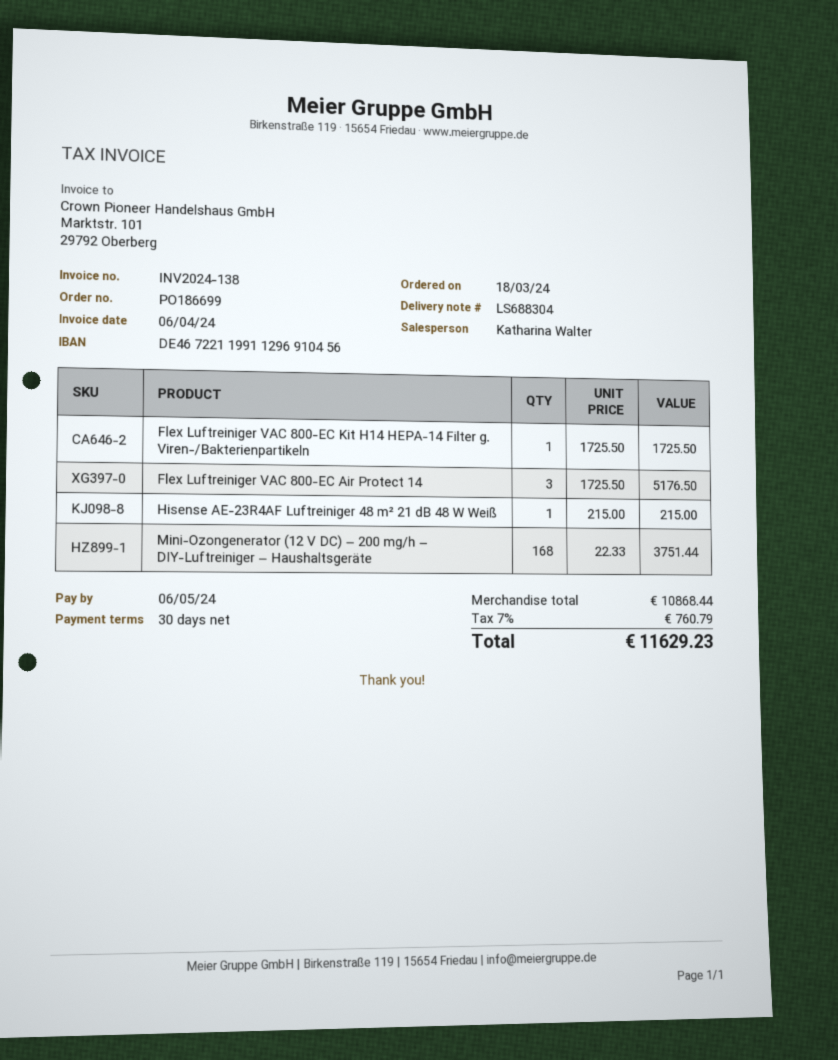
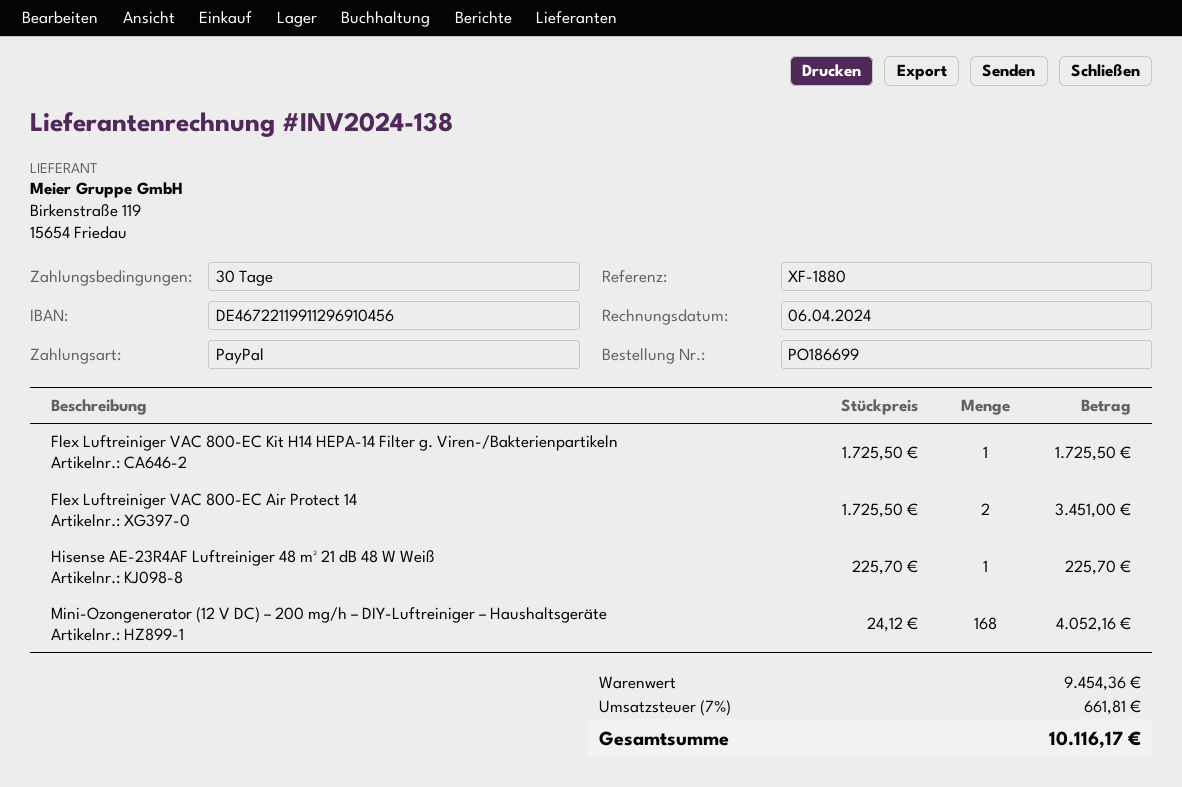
Flex Luftreiniger VAC 800-EC Air Protect 14: 3 x 1725.50 = 5176.50 -> 2 x 1725.50 = 3451.00
Hisense AE-23R4AF Luftreiniger 48 m² 21 dB 48 W Weiß: 1 x 215.00 = 215.00 -> 1 x 225.70 = 225.70
Mini-Ozongenerator (12 V DC) – 200 mg/h – DIY-Luftreiniger – Haushaltsgeräte: 168 x 22.33 = 3751.44 -> 168 x 24.12 = 4052.16
subtotal: 10868.44 -> 9454.36
tax: 7% = 760.79 -> 7% = 661.81
total: 11629.23 -> 10116.17

